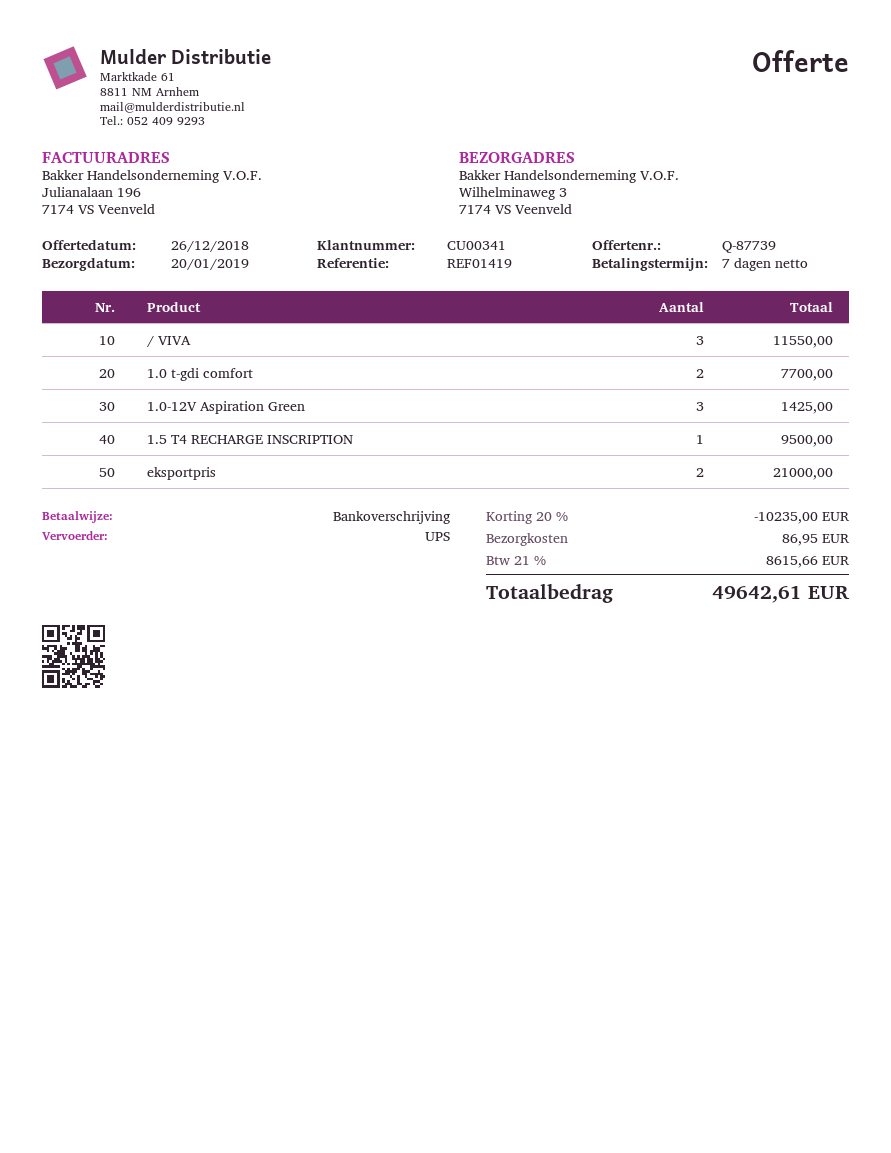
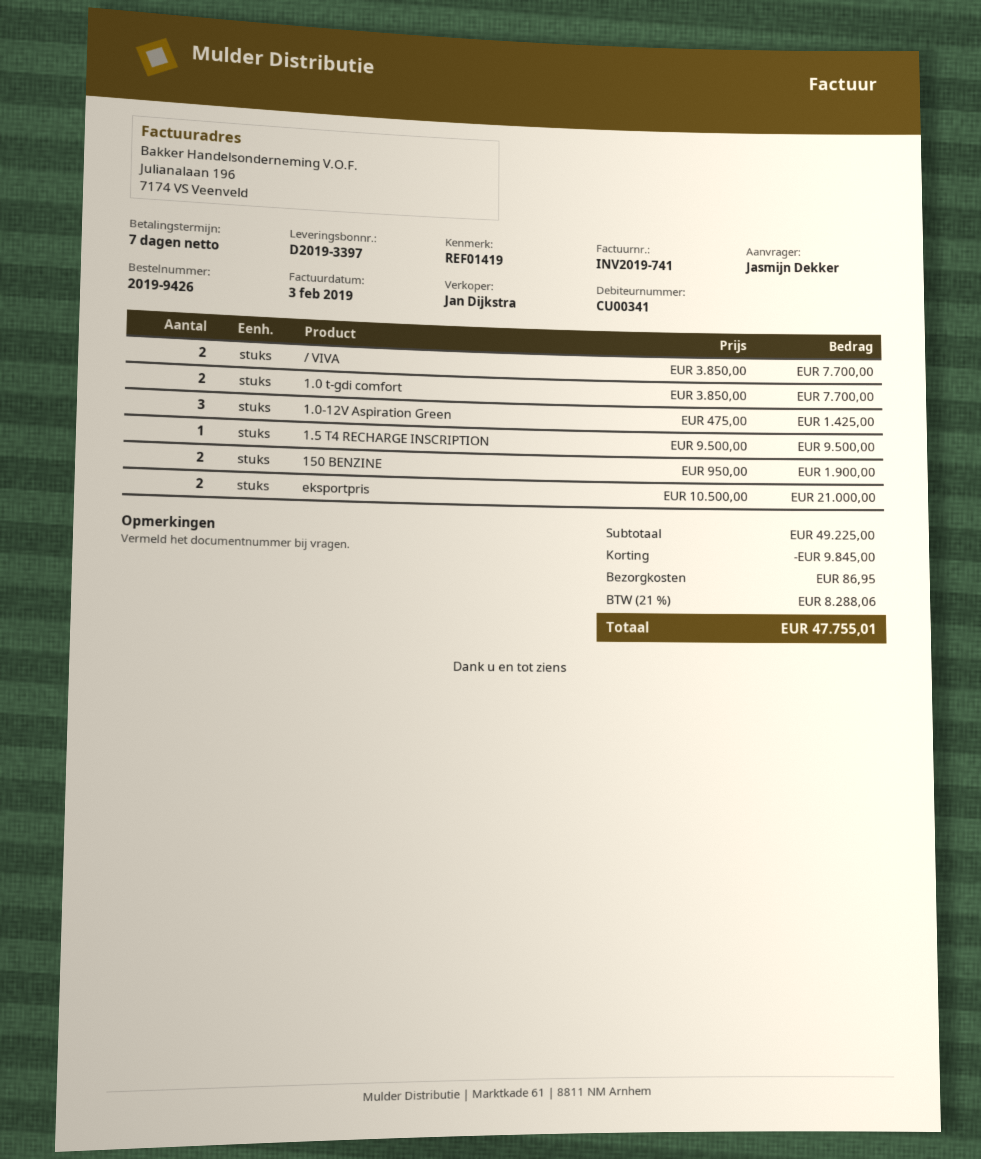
/ VIVA: 3 for 11550.00 -> 2 for 7700.00
150 BENZINE: none -> 2 for 1900.00
discount: 10235.00 -> 9845.00
tax: 21% = 8615.66 -> 21% = 8288.06
total: 49642.61 -> 47755.01

